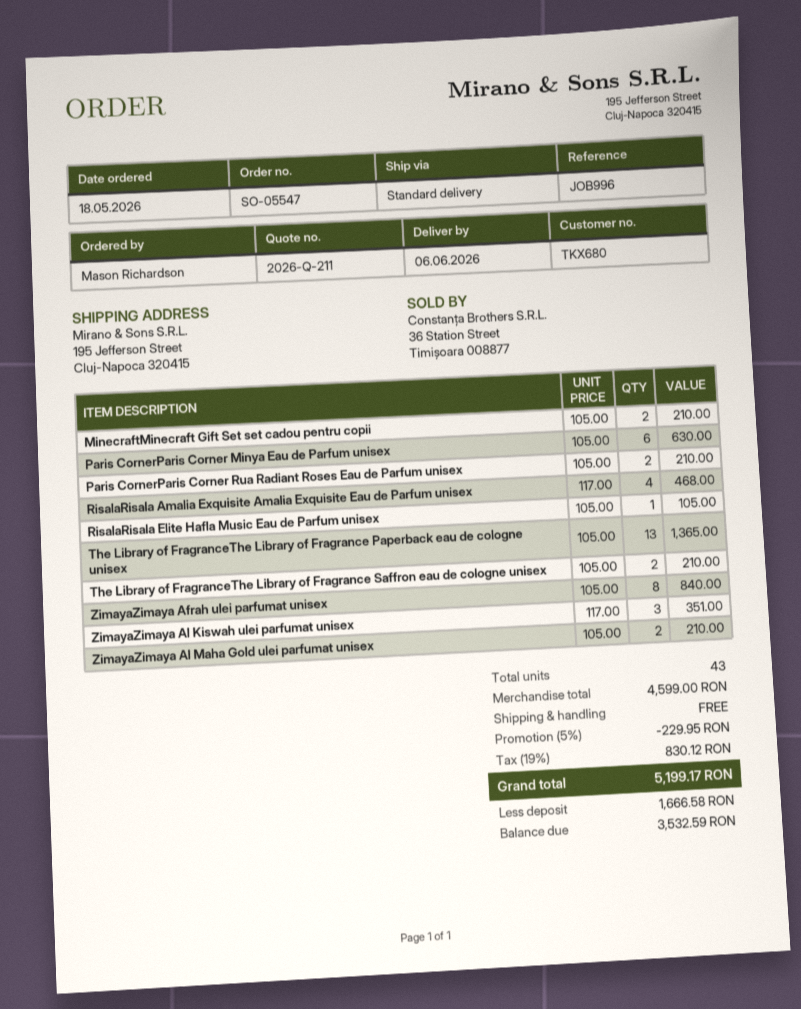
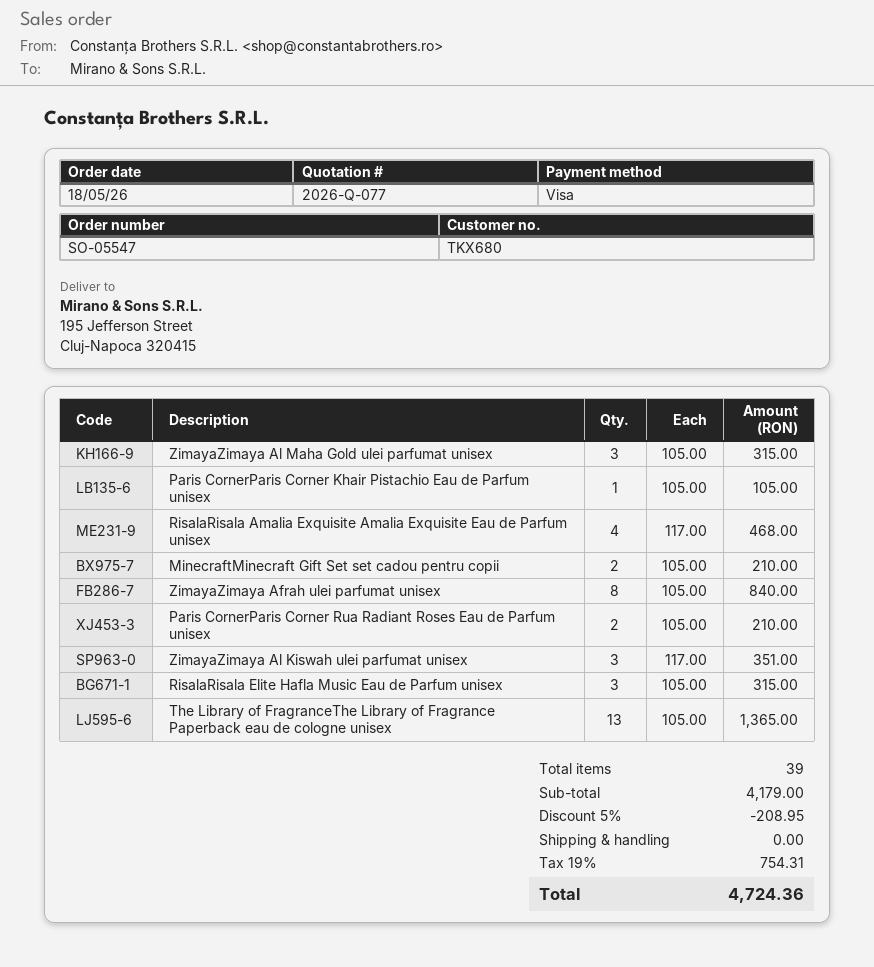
quote number: 2026-Q-211 -> 2026-Q-077
Paris CornerParis Corner Minya Eau de Parfum unisex: 6 x 105.00 = 630.00 -> none
RisalaRisala Elite Hafla Music Eau de Parfum unisex: 1 x 105.00 = 105.00 -> 3 x 105.00 = 315.00
The Library of FragranceThe Library of Fragrance Saffron eau de cologne unisex: 2 x 105.00 = 210.00 -> none
ZimayaZimaya Al Maha Gold ulei parfumat unisex: 2 x 105.00 = 210.00 -> 3 x 105.00 = 315.00
Paris CornerParis Corner Khair Pistachio Eau de Parfum unisex: none -> 1 x 105.00 = 105.00
total quantity: 43 -> 39
subtotal: 4599.00 -> 4179.00
discount: 5% = 229.95 -> 5% = 208.95
tax: 19% = 830.12 -> 19% = 754.31
total: 5199.17 -> 4724.36

